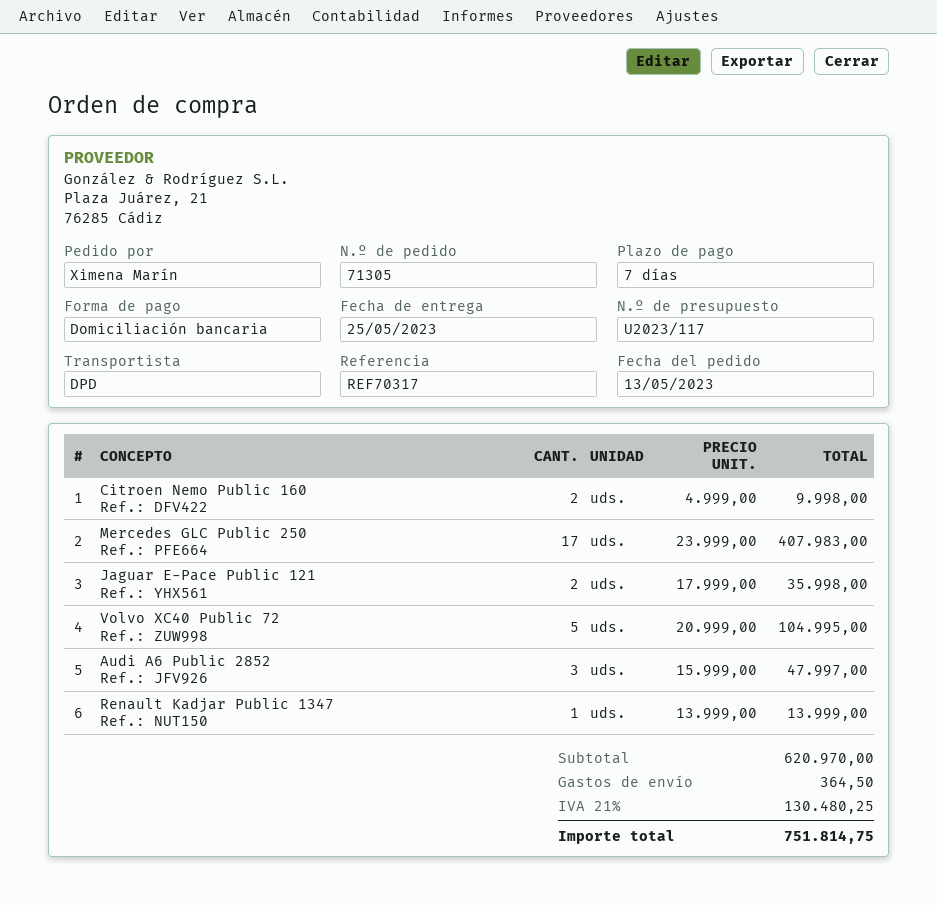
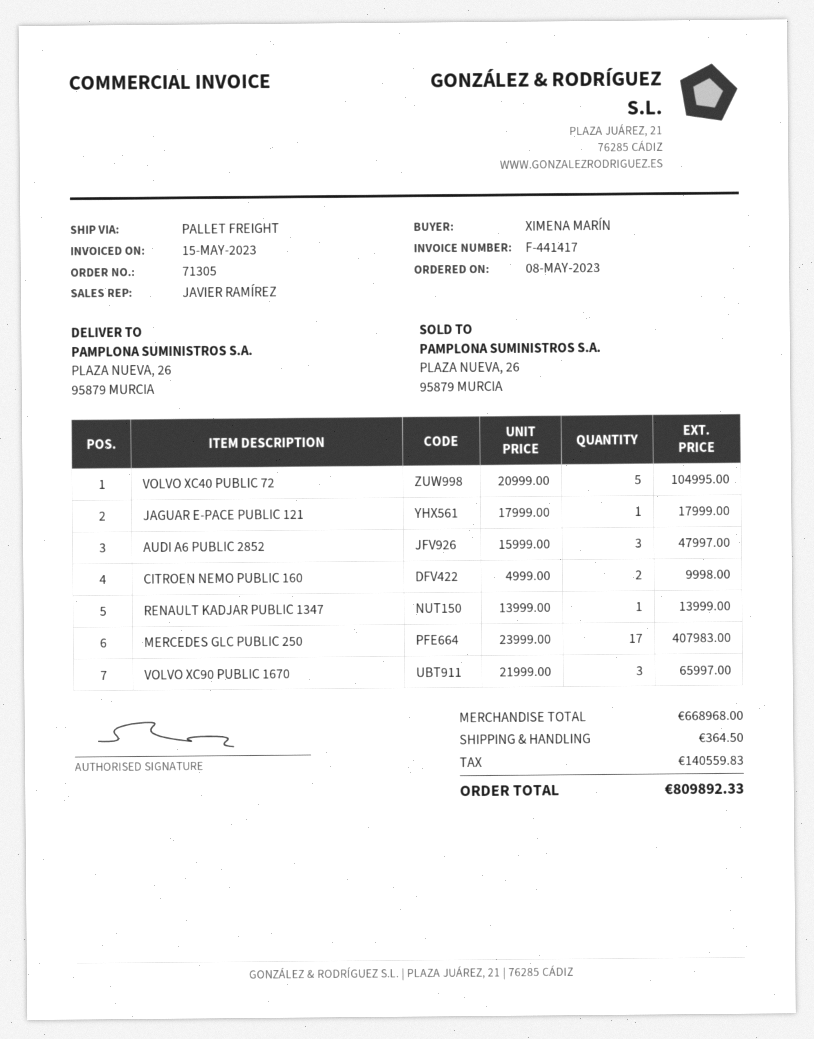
order date: 2023-05-13 -> 2023-05-08
shipping method: DPD -> pallet freight
Jaguar E-Pace Public 121: 2 x 17999.00 = 35998.00 -> 1 x 17999.00 = 17999.00
VOLVO XC90 PUBLIC 1670: none -> 3 x 21999.00 = 65997.00
subtotal: 620970.00 -> 668968.00
tax: 130480.25 -> 140559.83
total: 751814.75 -> 809892.33

